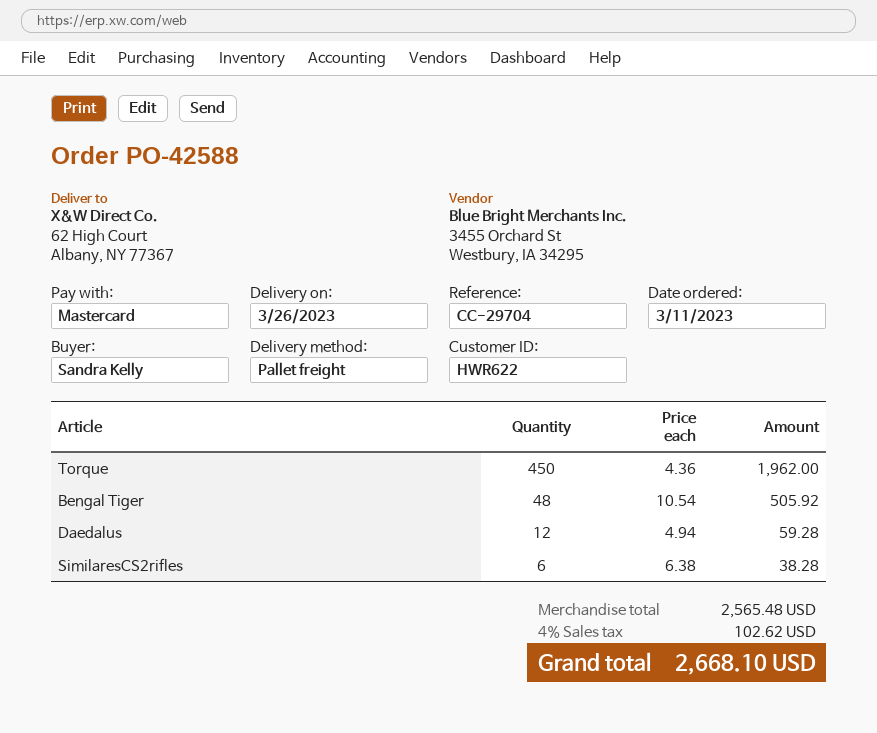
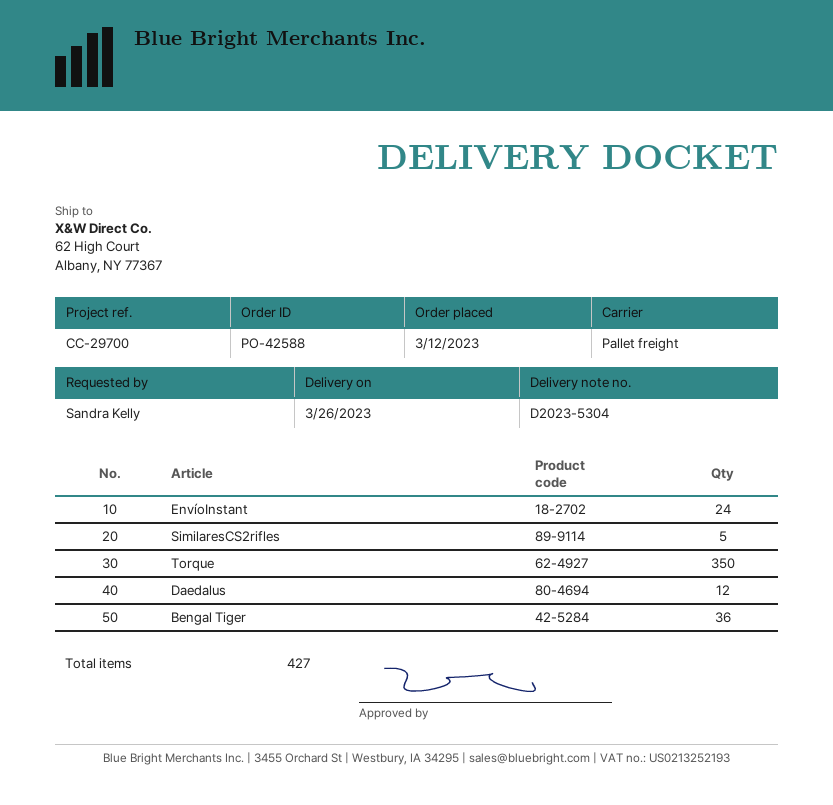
order date: 2023-03-11 -> 2023-03-12
reference: CC-29704 -> CC-29700
Torque: 450 -> 350
Bengal Tiger: 48 -> 36
SimilaresCS2rifles: 6 -> 5
EnvíoInstant: none -> 24

